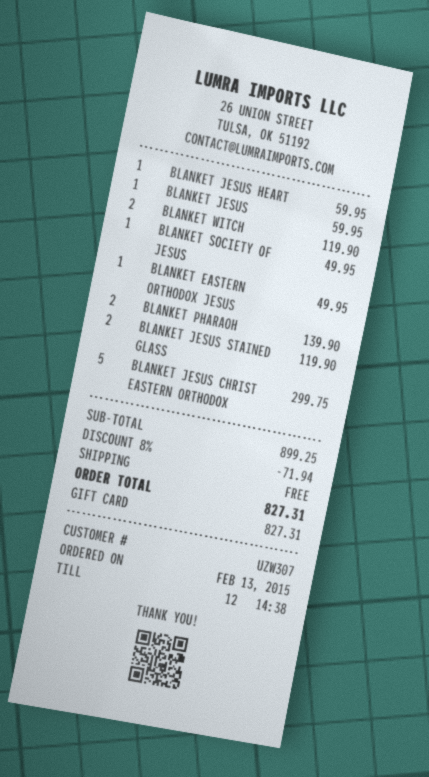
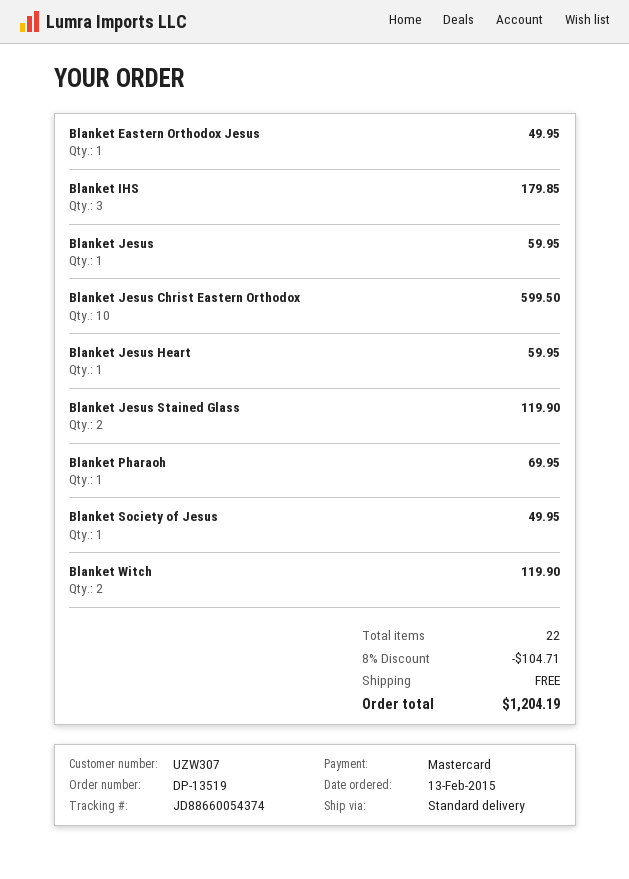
payment method: gift card -> Mastercard
BLANKET PHARAOH: 2 for 139.90 -> 1 for 69.95
BLANKET JESUS CHRIST EASTERN ORTHODOX: 5 for 299.75 -> 10 for 599.50
Blanket IHS: none -> 3 for 179.85
discount: 8% = 71.94 -> 8% = 104.71
total: 827.31 -> 1204.19

